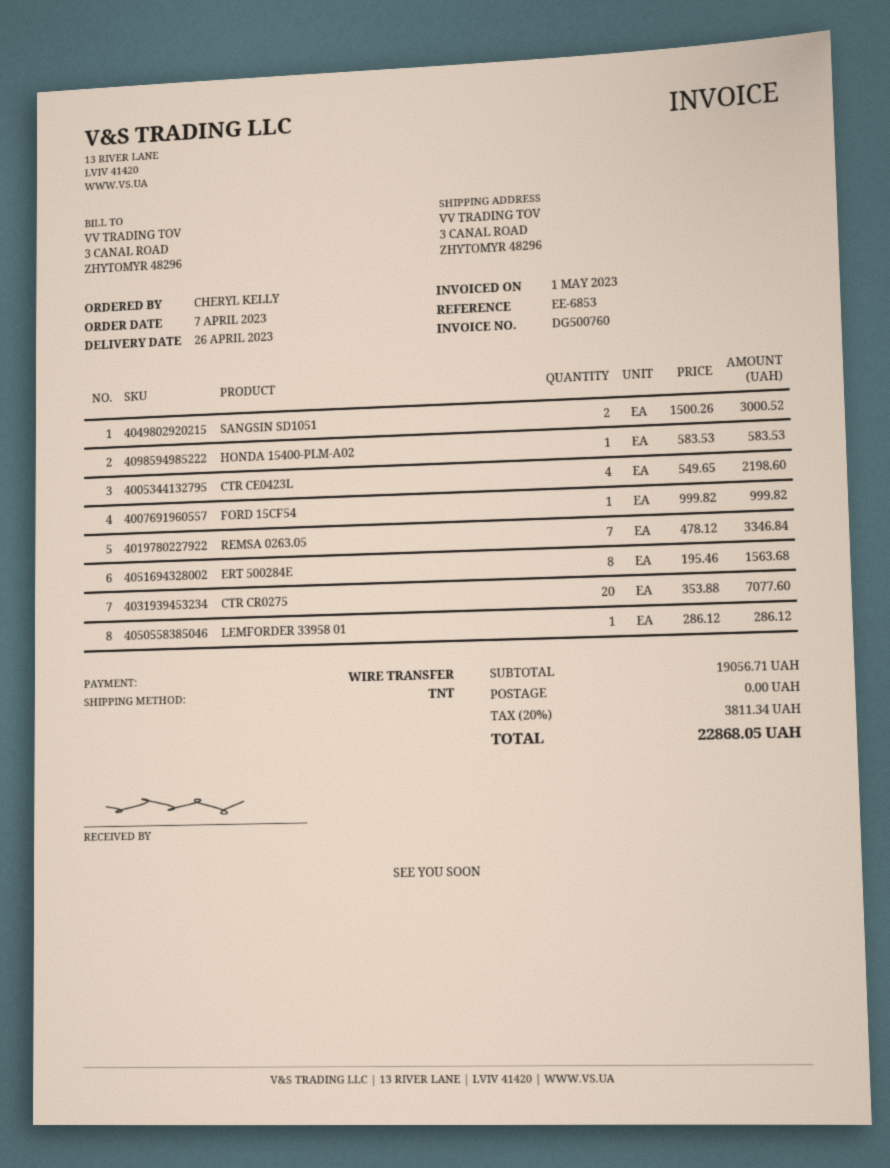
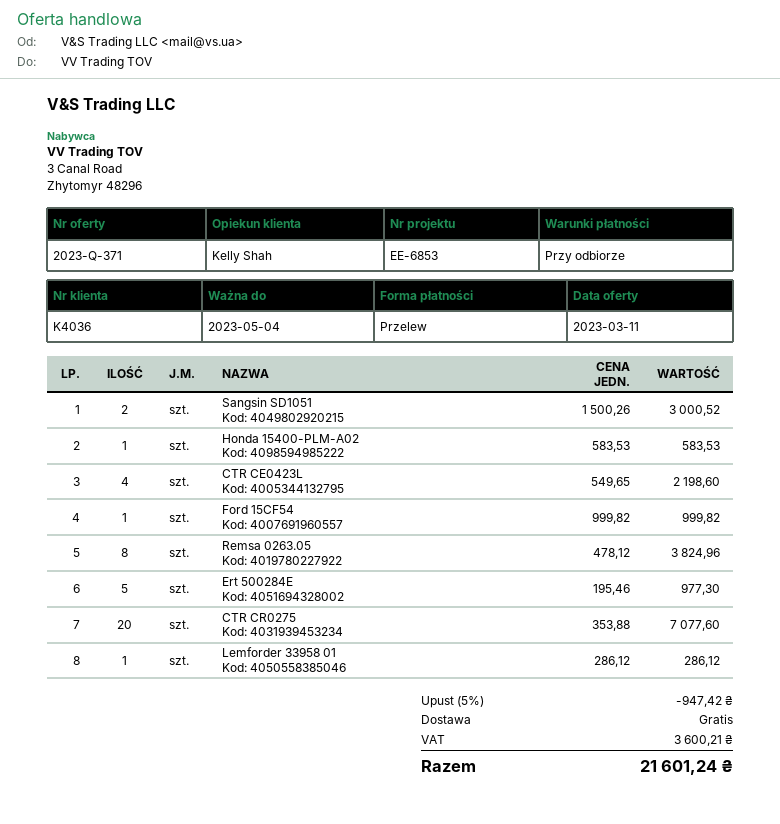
REMSA 0263.05: 7 x 478.12 = 3346.84 -> 8 x 478.12 = 3824.96
ERT 500284E: 8 x 195.46 = 1563.68 -> 5 x 195.46 = 977.30
discount: none -> 5% = 947.42
tax: 3811.34 -> 3600.21
total: 22868.05 -> 21601.24

